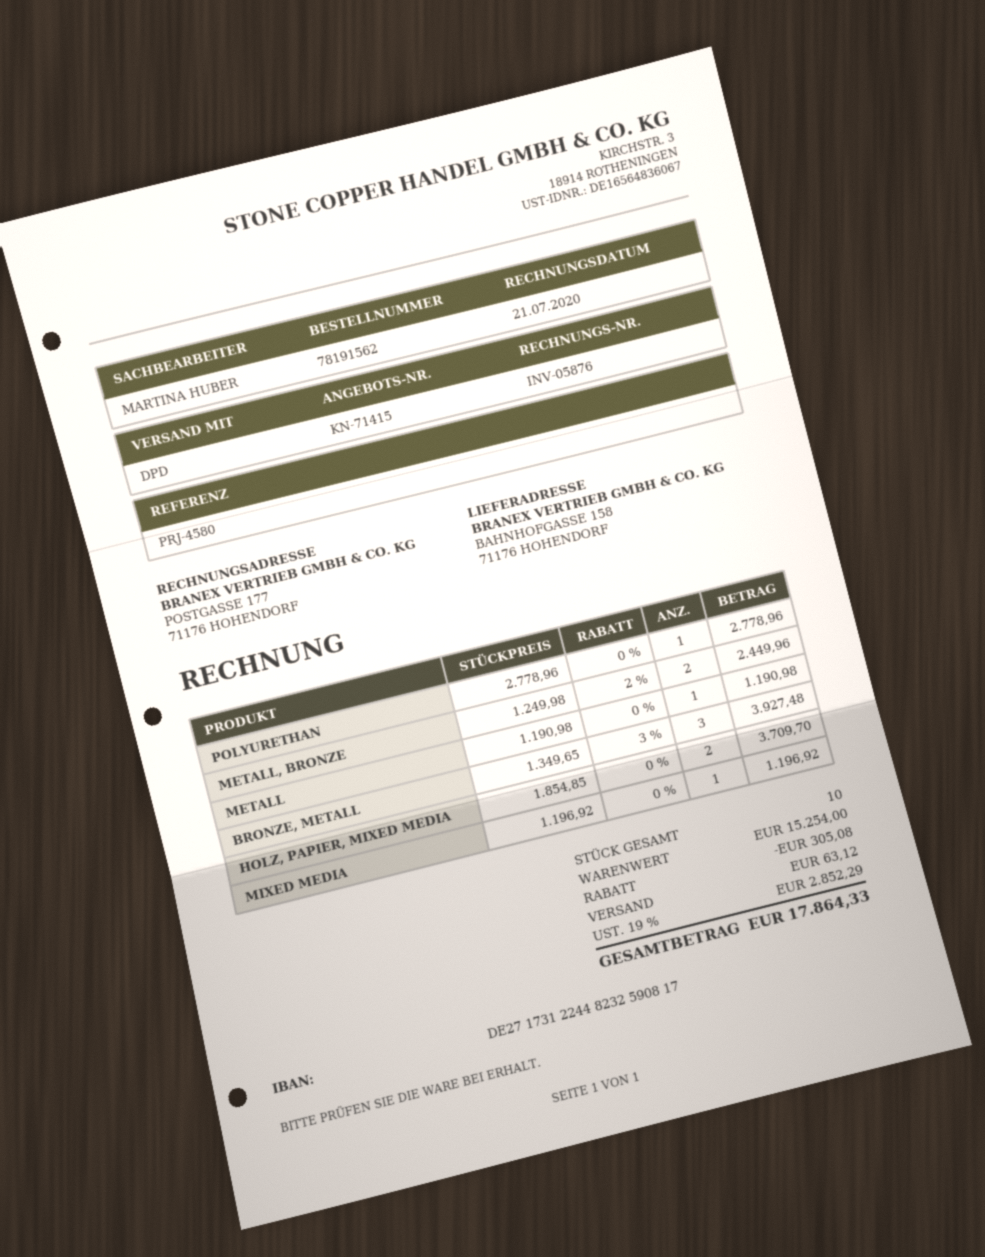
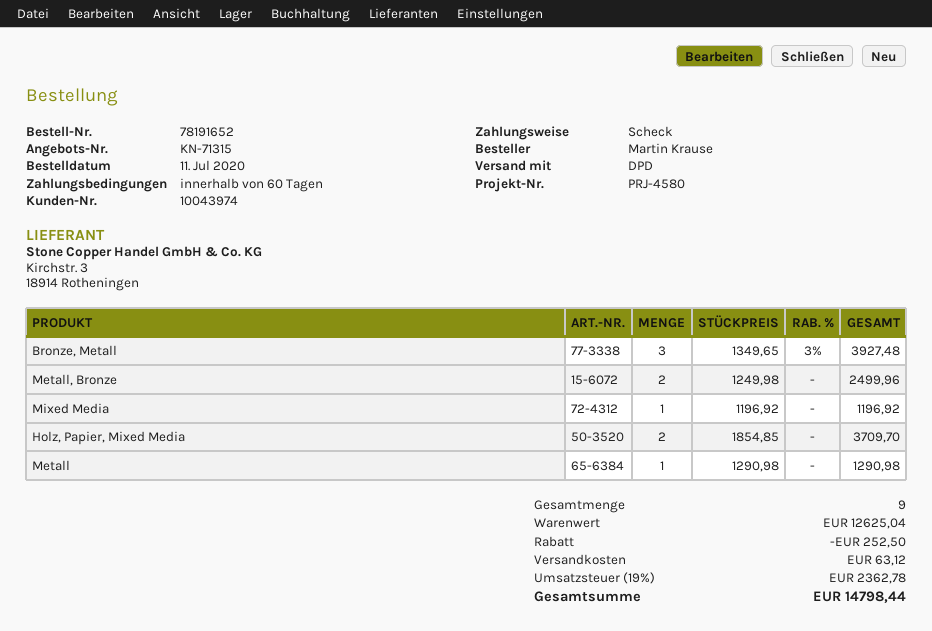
quote number: KN-71415 -> KN-71315
order number: 78191562 -> 78191652
POLYURETHAN: 1 x 2778.96 = 2778.96 -> none
METALL, BRONZE: 2 x 1249.98 - 2% = 2449.96 -> 2 x 1249.98 = 2499.96
METALL: 1 x 1190.98 = 1190.98 -> 1 x 1290.98 = 1290.98
total quantity: 10 -> 9
subtotal: 15254.00 -> 12625.04
discount: 305.08 -> 252.50
tax: 19% = 2852.29 -> 19% = 2362.78
total: 17864.33 -> 14798.44

